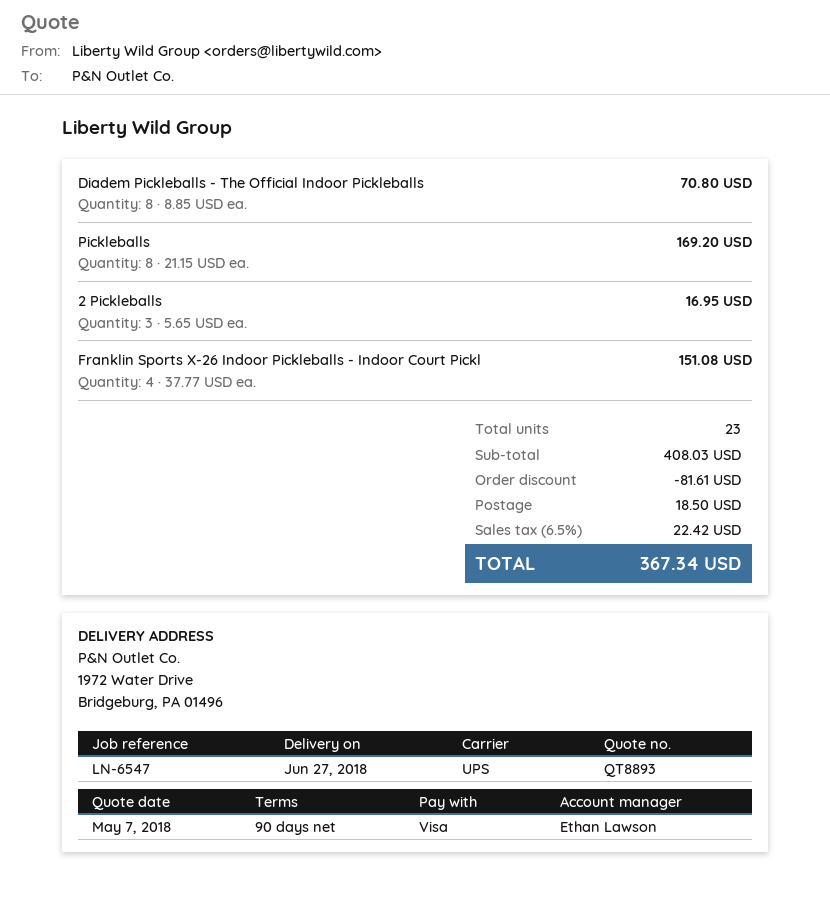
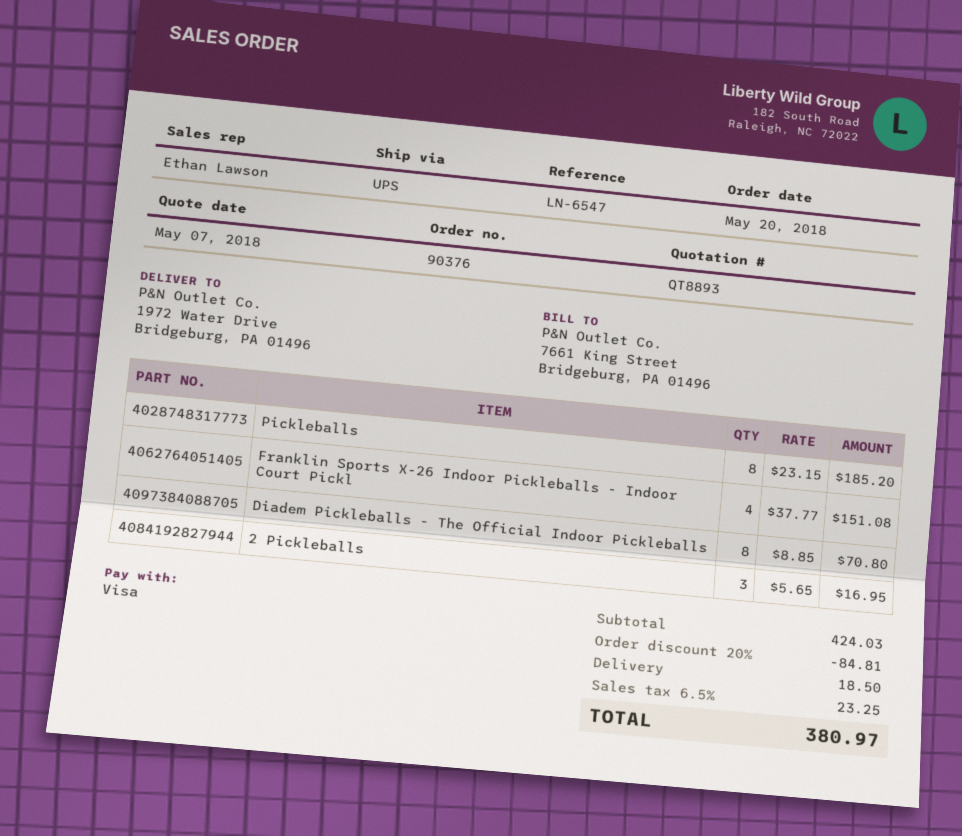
Pickleballs: 8 x 21.15 = 169.20 -> 8 x 23.15 = 185.20
subtotal: 408.03 -> 424.03
discount: 81.61 -> 84.81
tax: 6.5% = 22.42 -> 6.5% = 23.25
total: 367.34 -> 380.97

